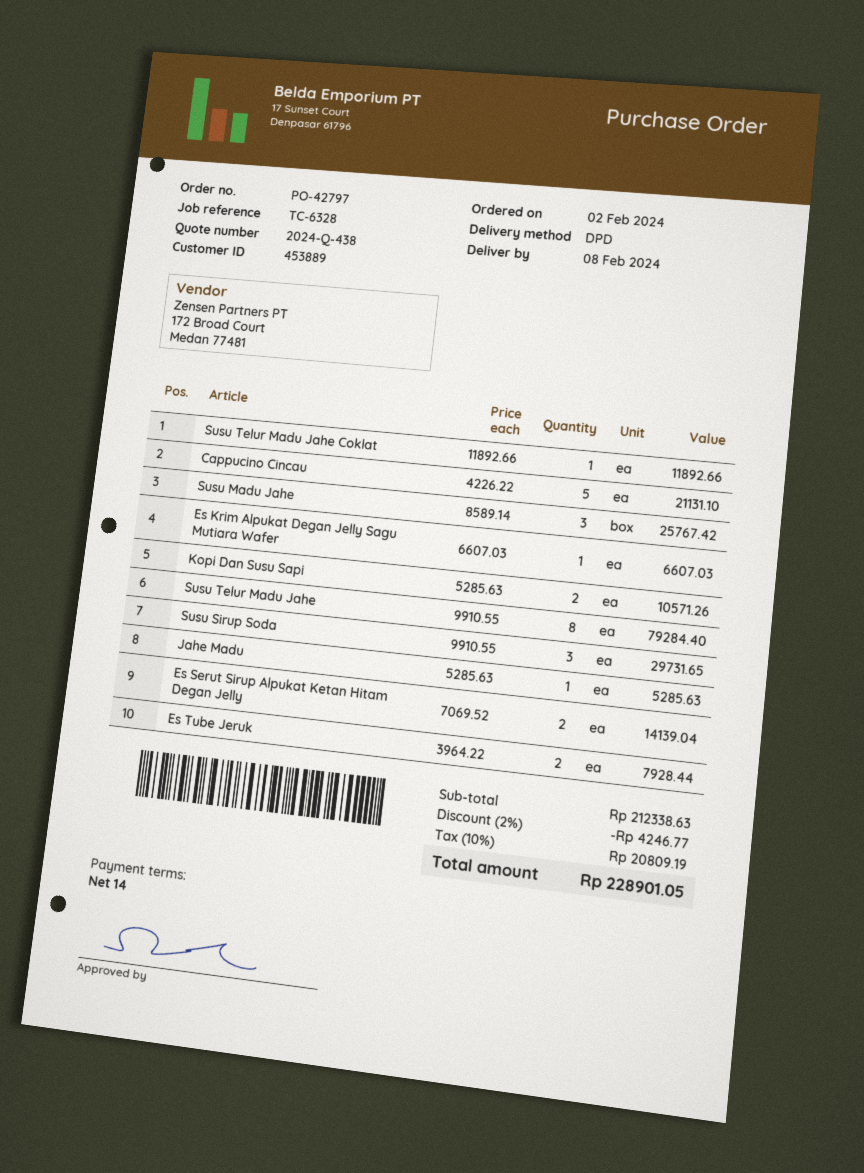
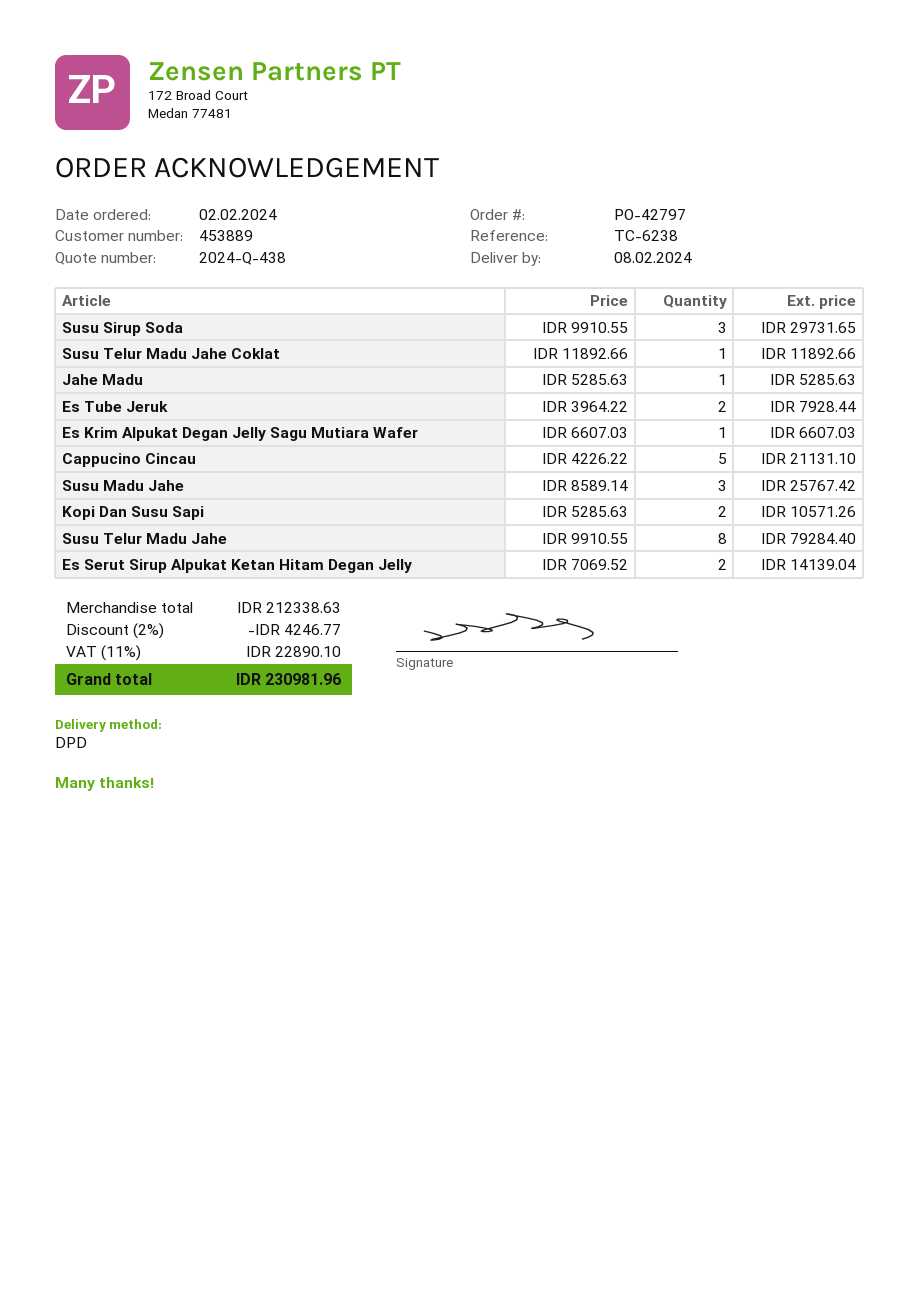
reference: TC-6328 -> TC-6238
tax: 10% = 20809.19 -> 11% = 22890.10
total: 228901.05 -> 230981.96

